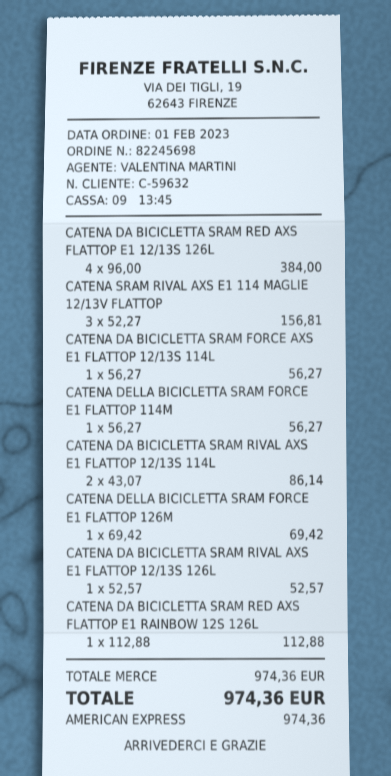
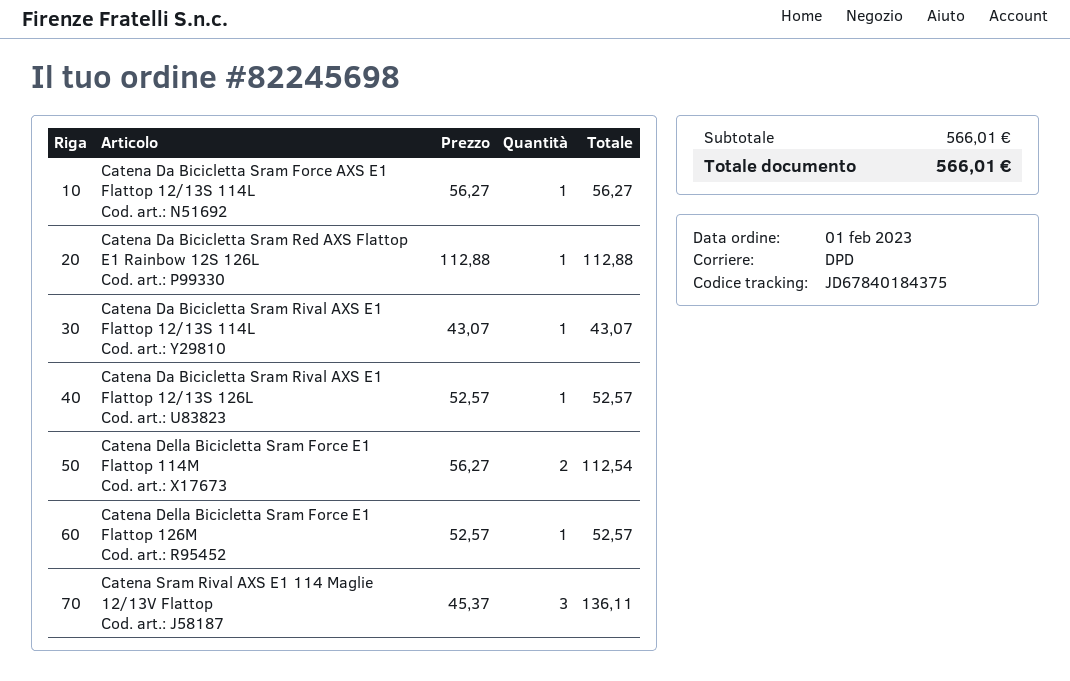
CATENA DA BICICLETTA SRAM RED AXS FLATTOP E1 12/13S 126L: 4 x 96.00 = 384.00 -> none
CATENA SRAM RIVAL AXS E1 114 MAGLIE 12/13V FLATTOP: 3 x 52.27 = 156.81 -> 3 x 45.37 = 136.11
CATENA DELLA BICICLETTA SRAM FORCE E1 FLATTOP 114M: 1 x 56.27 = 56.27 -> 2 x 56.27 = 112.54
CATENA DA BICICLETTA SRAM RIVAL AXS E1 FLATTOP 12/13S 114L: 2 x 43.07 = 86.14 -> 1 x 43.07 = 43.07
CATENA DELLA BICICLETTA SRAM FORCE E1 FLATTOP 126M: 1 x 69.42 = 69.42 -> 1 x 52.57 = 52.57
subtotal: 974.36 -> 566.01
total: 974.36 -> 566.01

